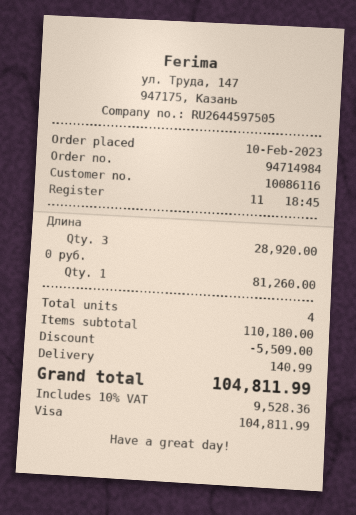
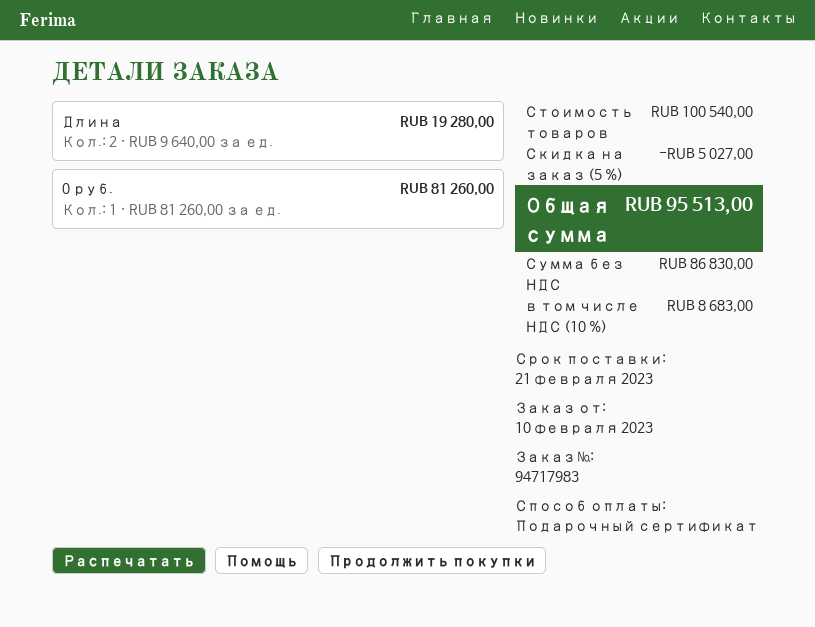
order number: 94714984 -> 94717983
payment method: Visa -> gift card
Длина: 3 for 28920.00 -> 2 for 19280.00
subtotal: 110180.00 -> 100540.00
discount: 5509.00 -> 5027.00
shipping: 140.99 -> none
tax: 10% = 9528.36 -> 10% = 8683.00
total: 104811.99 -> 95513.00

